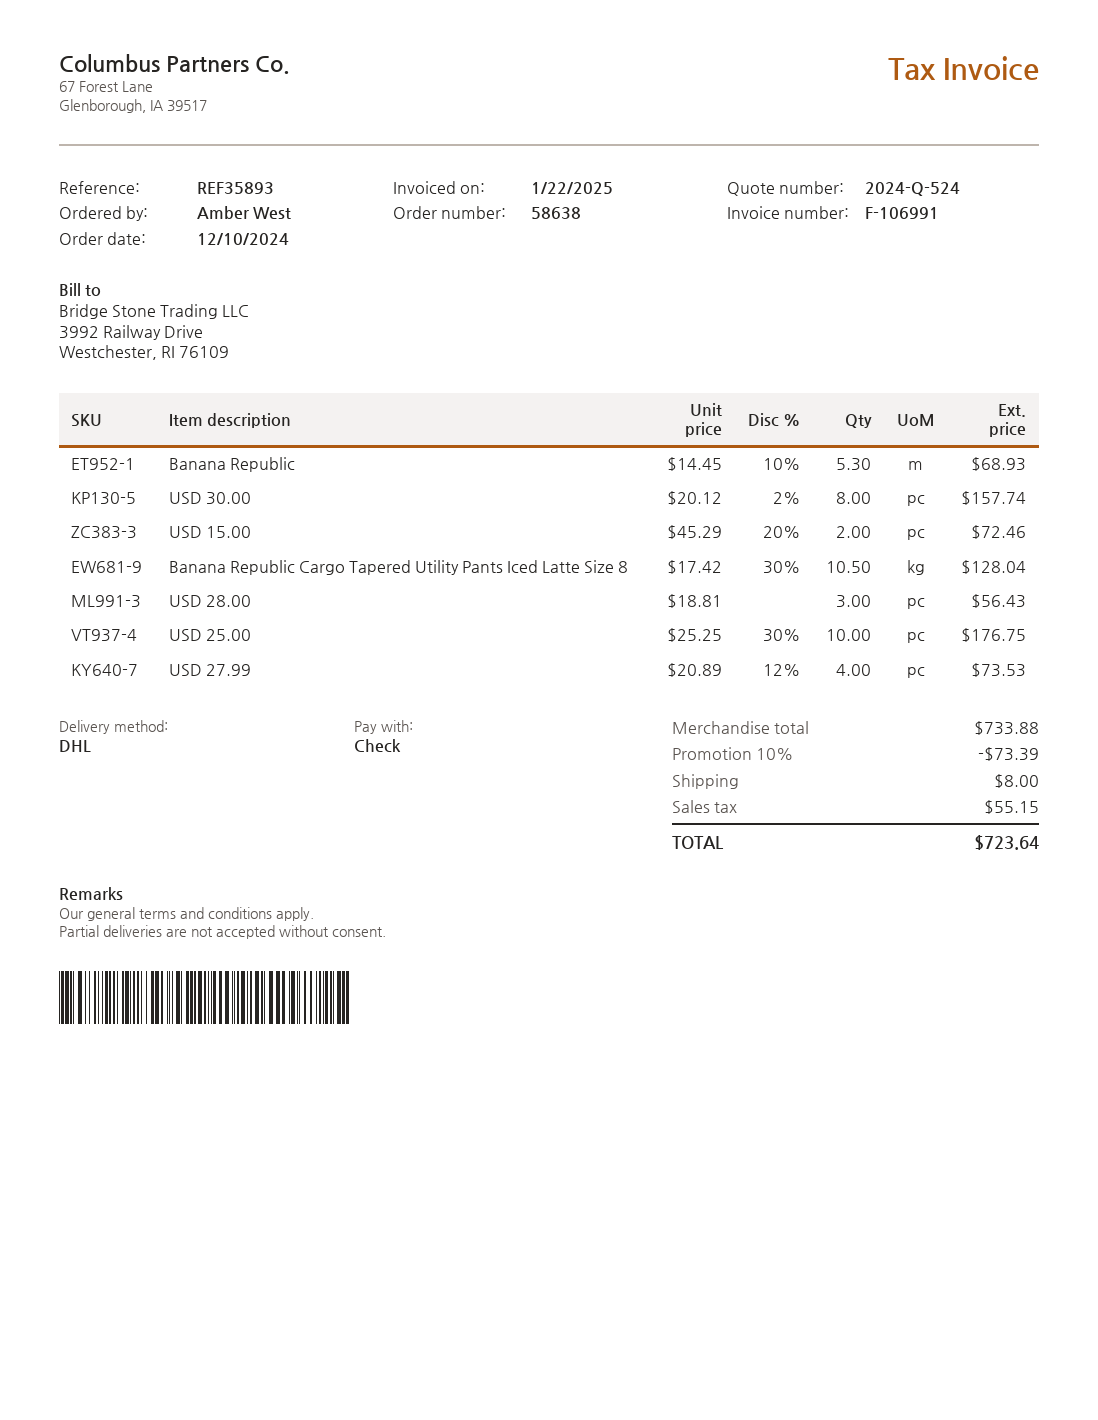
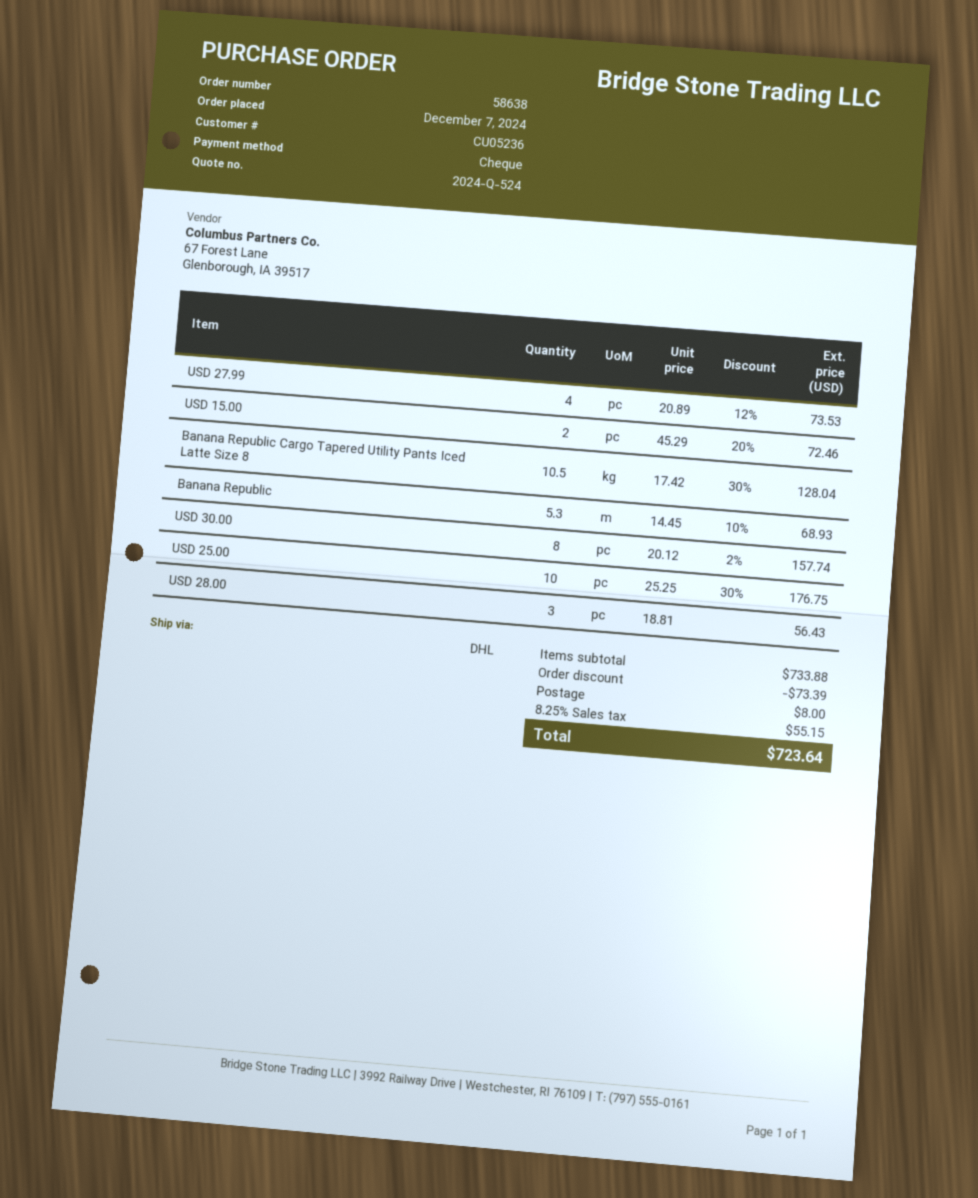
order date: 2024-12-10 -> 2024-12-07

